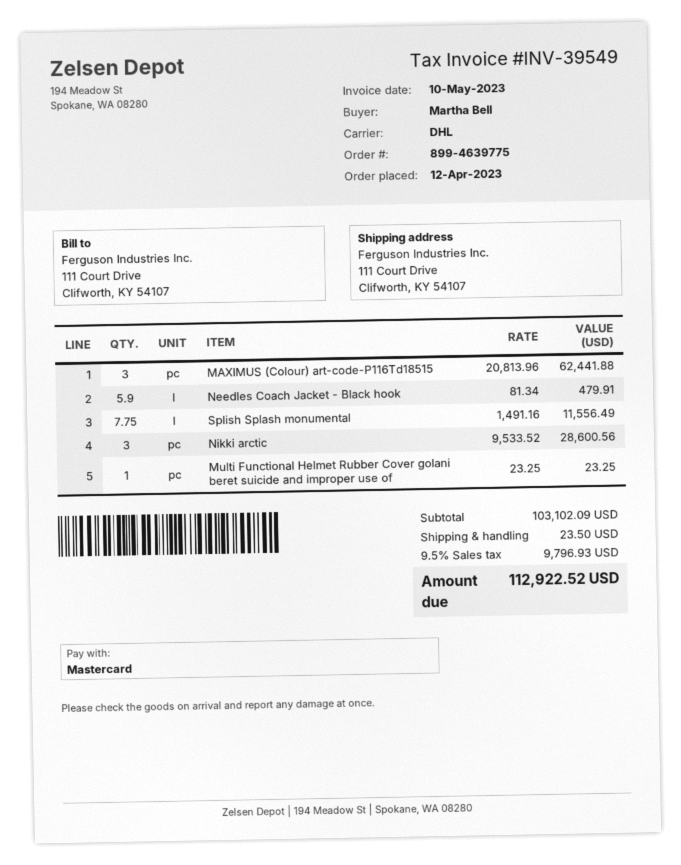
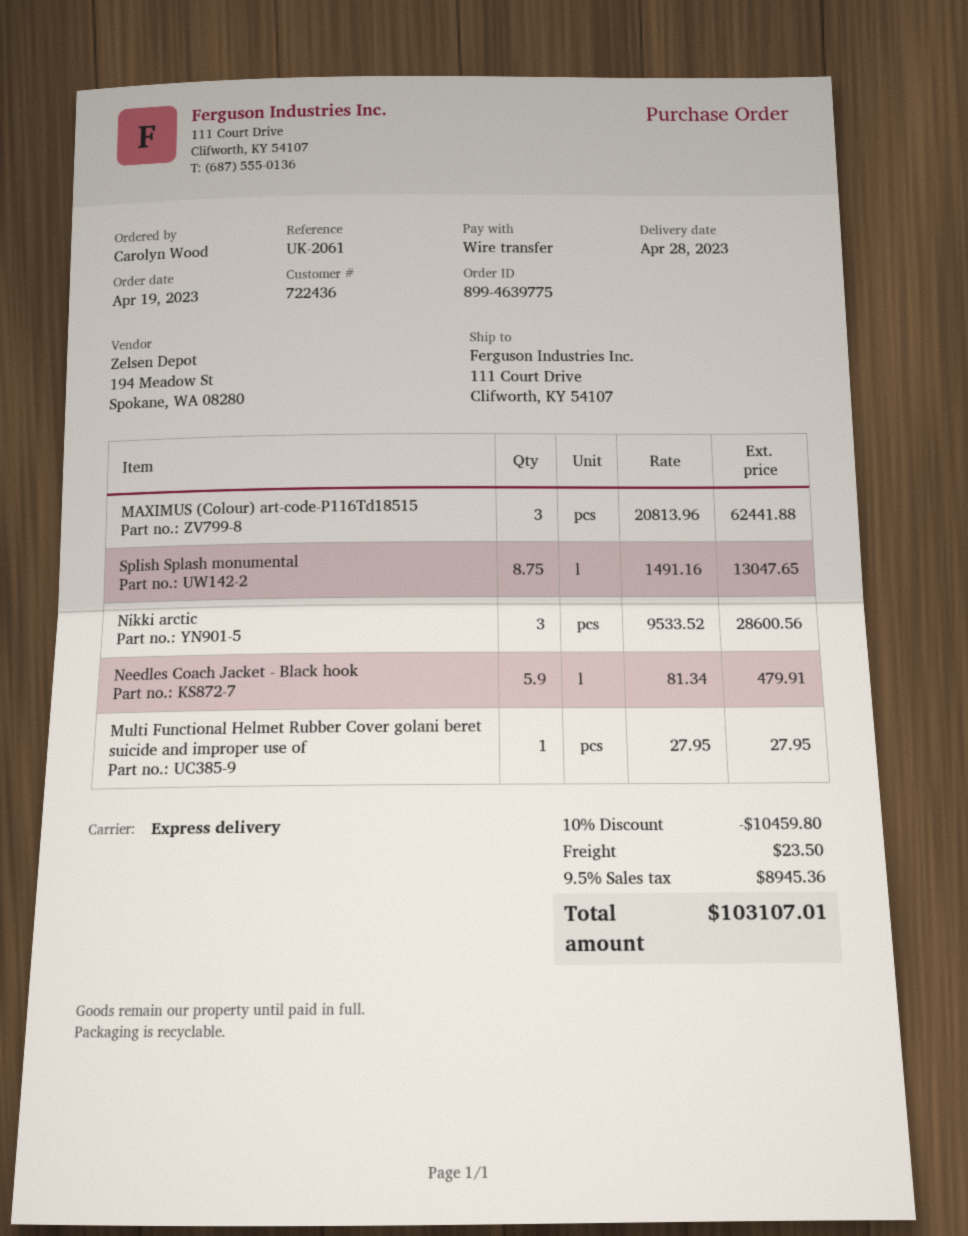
order date: 2023-04-12 -> 2023-04-19
ordered by: Martha Bell -> Carolyn Wood
payment method: Mastercard -> bank transfer
shipping method: DHL -> express
Splish Splash monumental: 7.75 x 1491.16 = 11556.49 -> 8.75 x 1491.16 = 13047.65
Multi Functional Helmet Rubber Cover golani beret suicide and improper use of: 1 x 23.25 = 23.25 -> 1 x 27.95 = 27.95
discount: none -> 10% = 10459.80
tax: 9.5% = 9796.93 -> 9.5% = 8945.36
total: 112922.52 -> 103107.01

